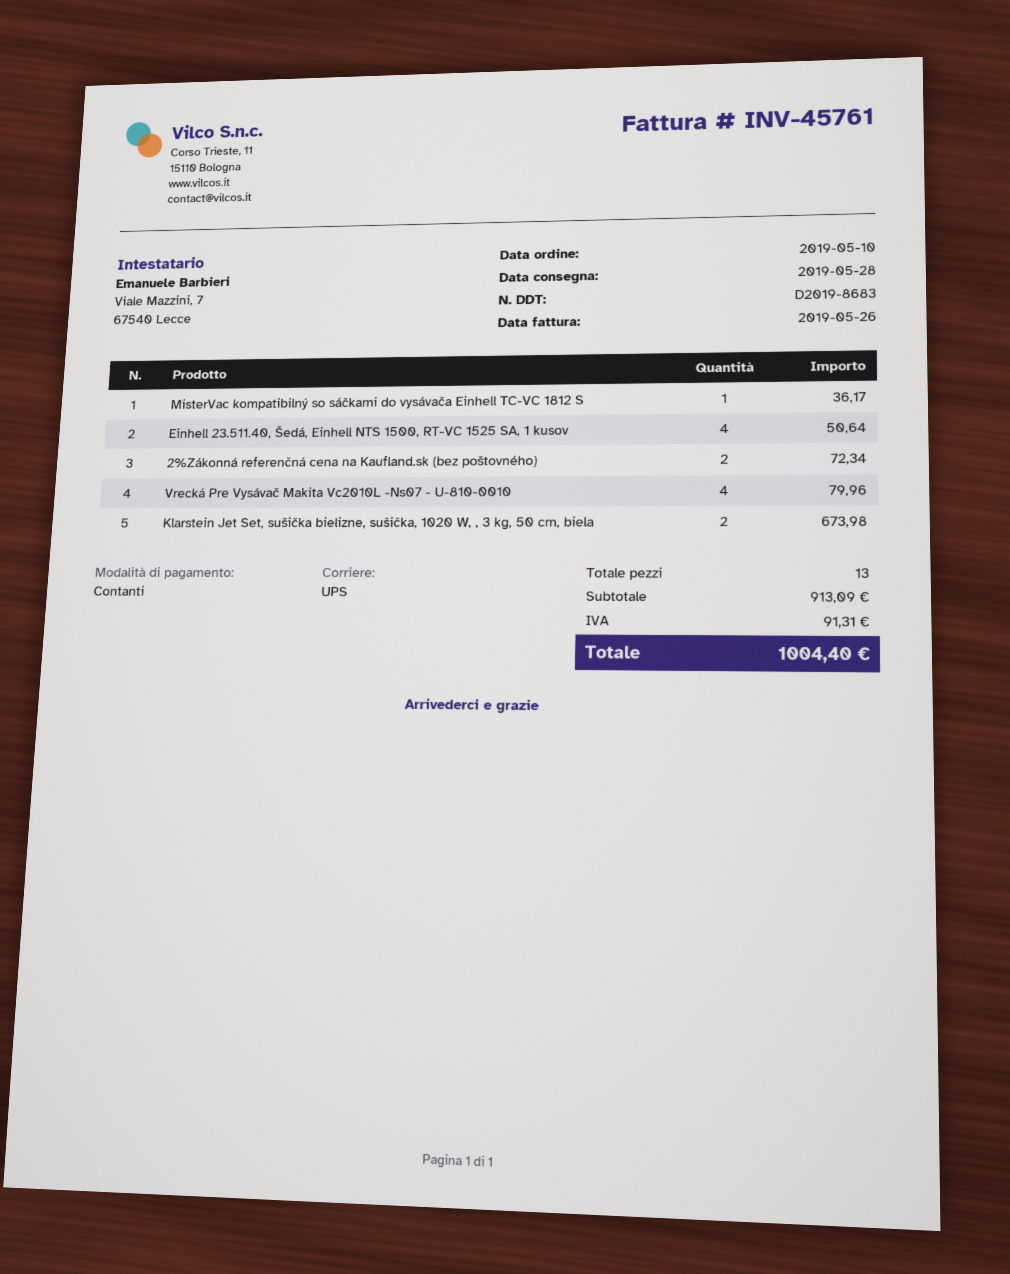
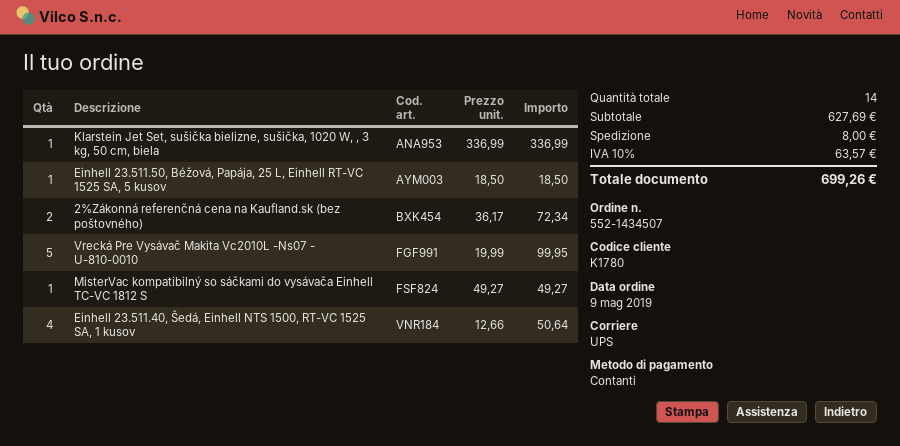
order date: 2019-05-10 -> 2019-05-09
MisterVac kompatibilný so sáčkami do vysávača Einhell TC-VC 1812 S: 1 for 36.17 -> 1 for 49.27
Vrecká Pre Vysávač Makita Vc2010L -Ns07 - U-810-0010: 4 for 79.96 -> 5 for 99.95
Klarstein Jet Set, sušička bielizne, sušička, 1020 W, , 3 kg, 50 cm, biela: 2 for 673.98 -> 1 for 336.99
Einhell 23.511.50, Béžová, Papája, 25 L, Einhell RT-VC 1525 SA, 5 kusov: none -> 1 for 18.50
total quantity: 13 -> 14
subtotal: 913.09 -> 627.69
shipping: none -> 8.00
tax: 91.31 -> 63.57
total: 1004.40 -> 699.26

